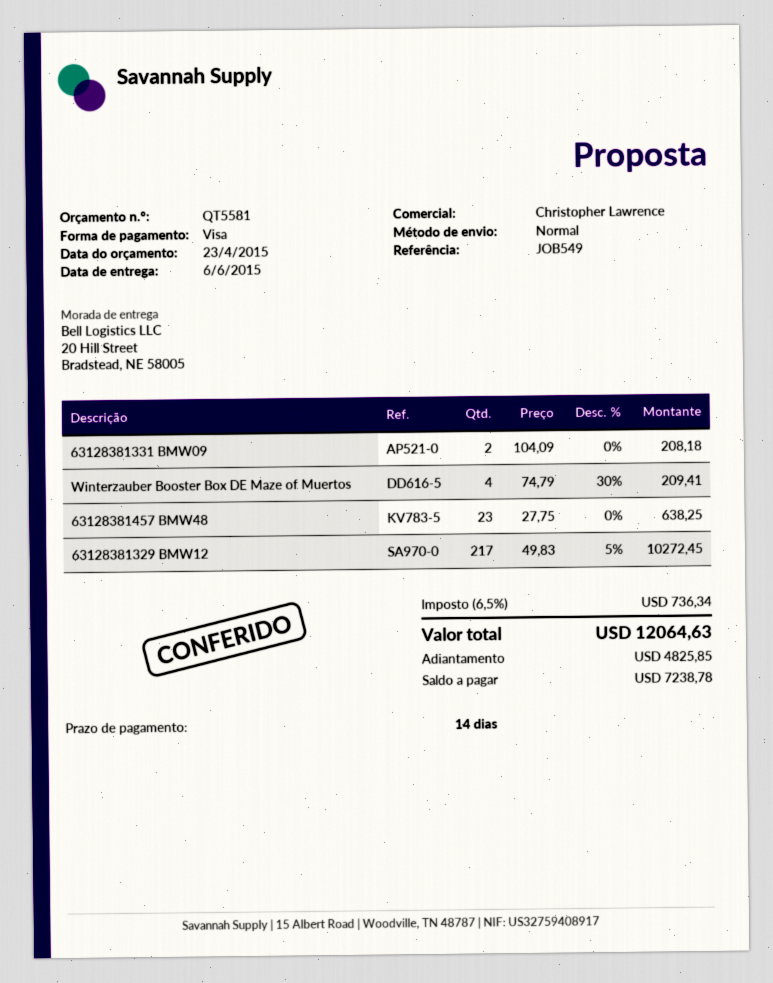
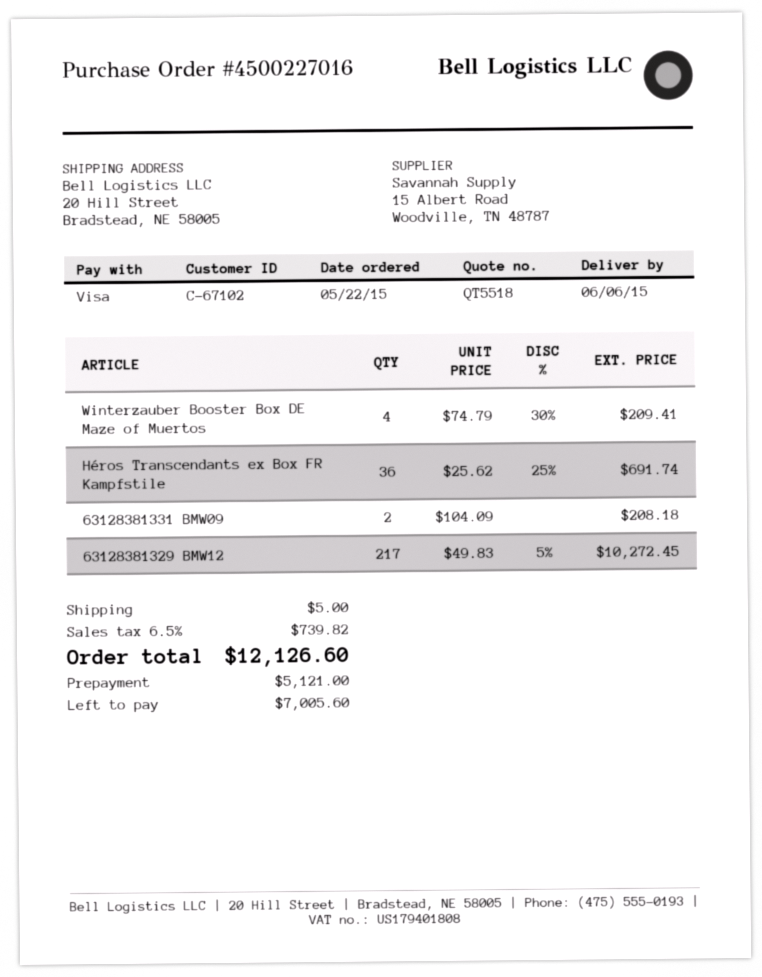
quote number: QT5581 -> QT5518
63128381457 BMW48: 23 x 27.75 = 638.25 -> none
Héros Transcendants ex Box FR Kampfstile: none -> 36 x 25.62 - 25% = 691.74
shipping: none -> 5.00
tax: 6.5% = 736.34 -> 6.5% = 739.82
total: 12064.63 -> 12126.60
deposit: 4825.85 -> 5121.00
balance: 7238.78 -> 7005.60

